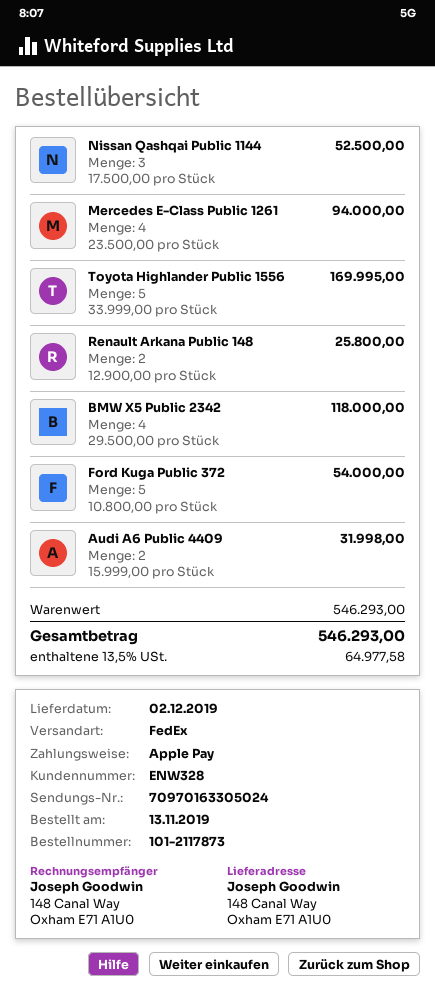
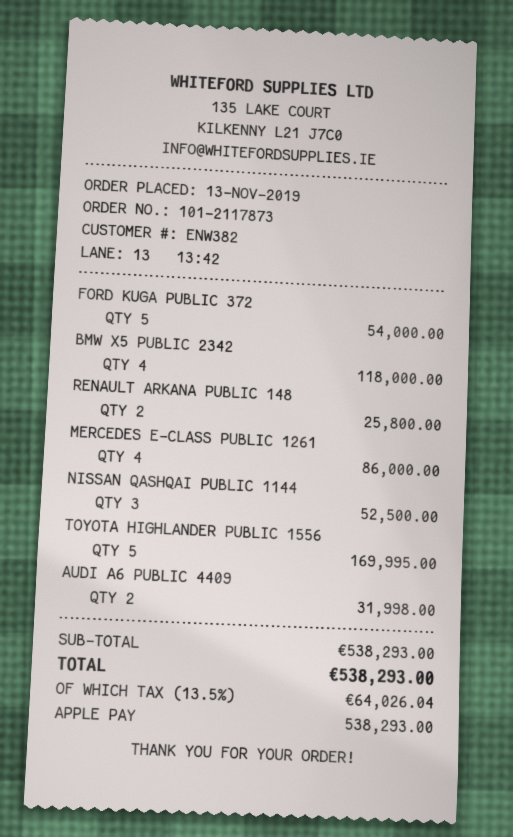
customer number: ENW328 -> ENW382
Mercedes E-Class Public 1261: 4 for 94000.00 -> 4 for 86000.00
subtotal: 546293.00 -> 538293.00
tax: 13.5% = 64977.58 -> 13.5% = 64026.04
total: 546293.00 -> 538293.00

